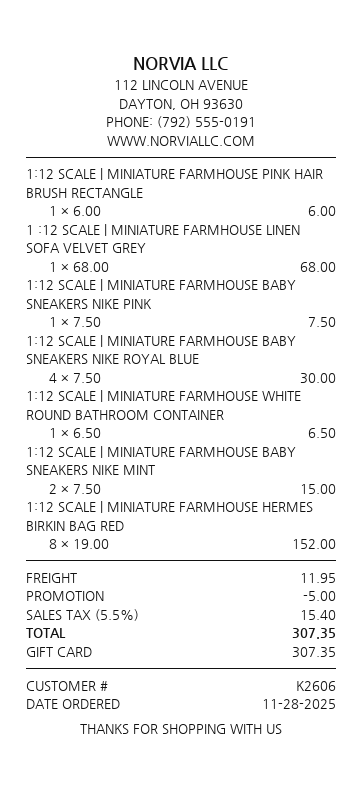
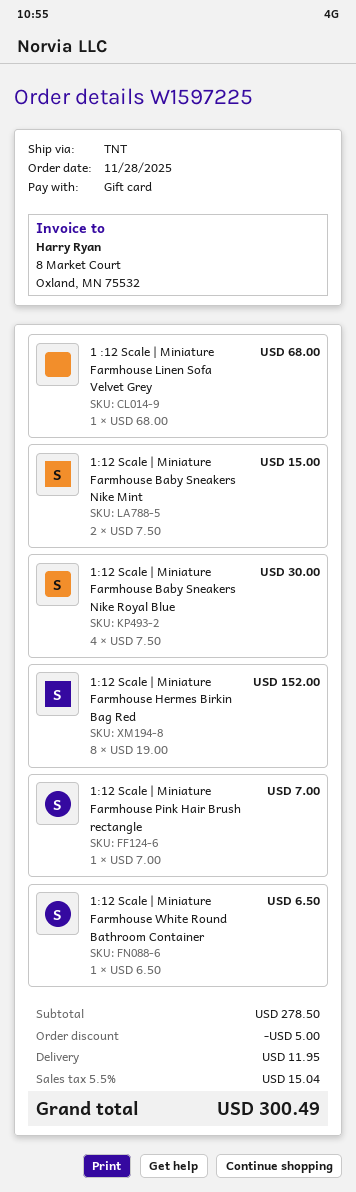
1:12 SCALE | MINIATURE FARMHOUSE PINK HAIR BRUSH RECTANGLE: 1 x 6.00 = 6.00 -> 1 x 7.00 = 7.00
1:12 SCALE | MINIATURE FARMHOUSE BABY SNEAKERS NIKE PINK: 1 x 7.50 = 7.50 -> none
tax: 5.5% = 15.40 -> 5.5% = 15.04
total: 307.35 -> 300.49

